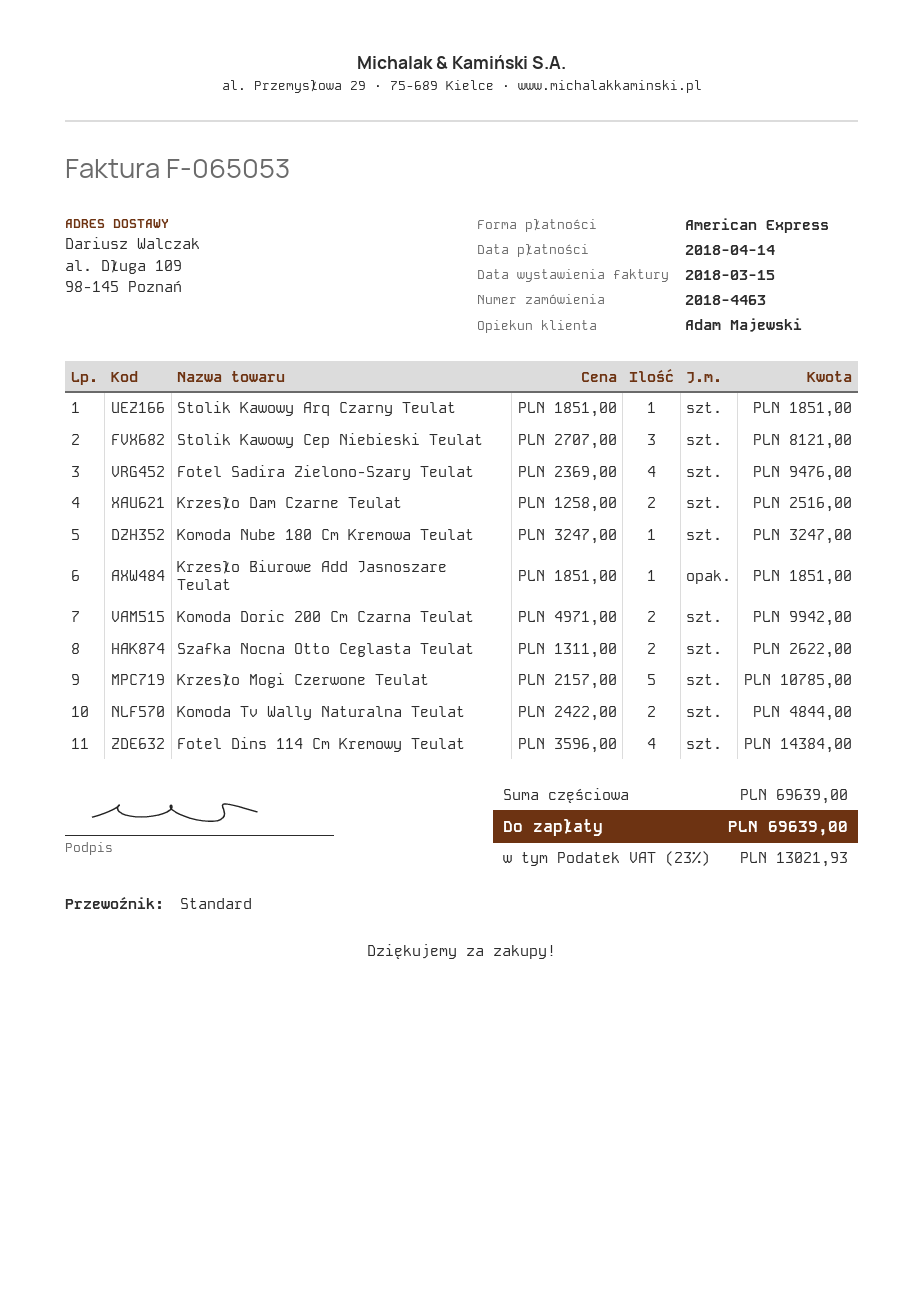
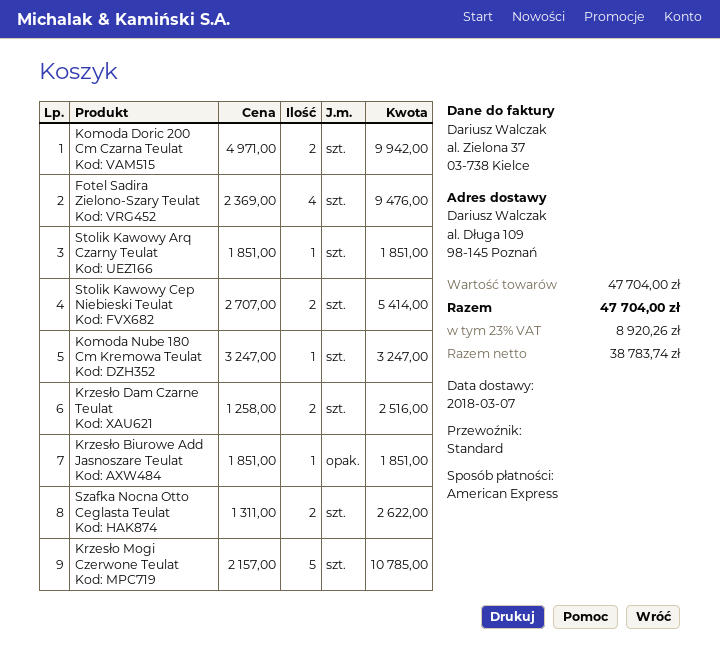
Stolik Kawowy Cep Niebieski Teulat: 3 x 2707.00 = 8121.00 -> 2 x 2707.00 = 5414.00
Komoda Tv Wally Naturalna Teulat: 2 x 2422.00 = 4844.00 -> none
Fotel Dins 114 Cm Kremowy Teulat: 4 x 3596.00 = 14384.00 -> none
subtotal: 69639.00 -> 47704.00
tax: 23% = 13021.93 -> 23% = 8920.26
total: 69639.00 -> 47704.00

